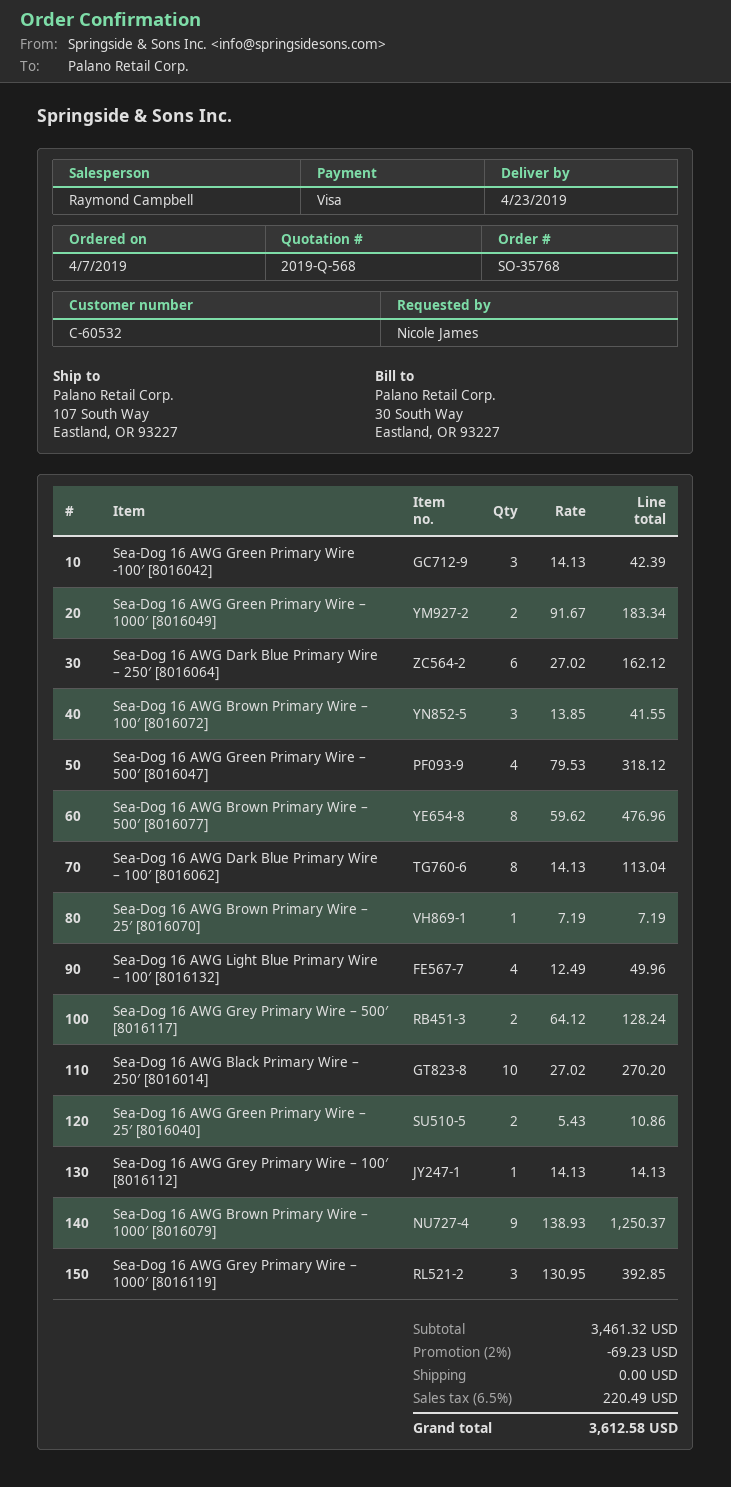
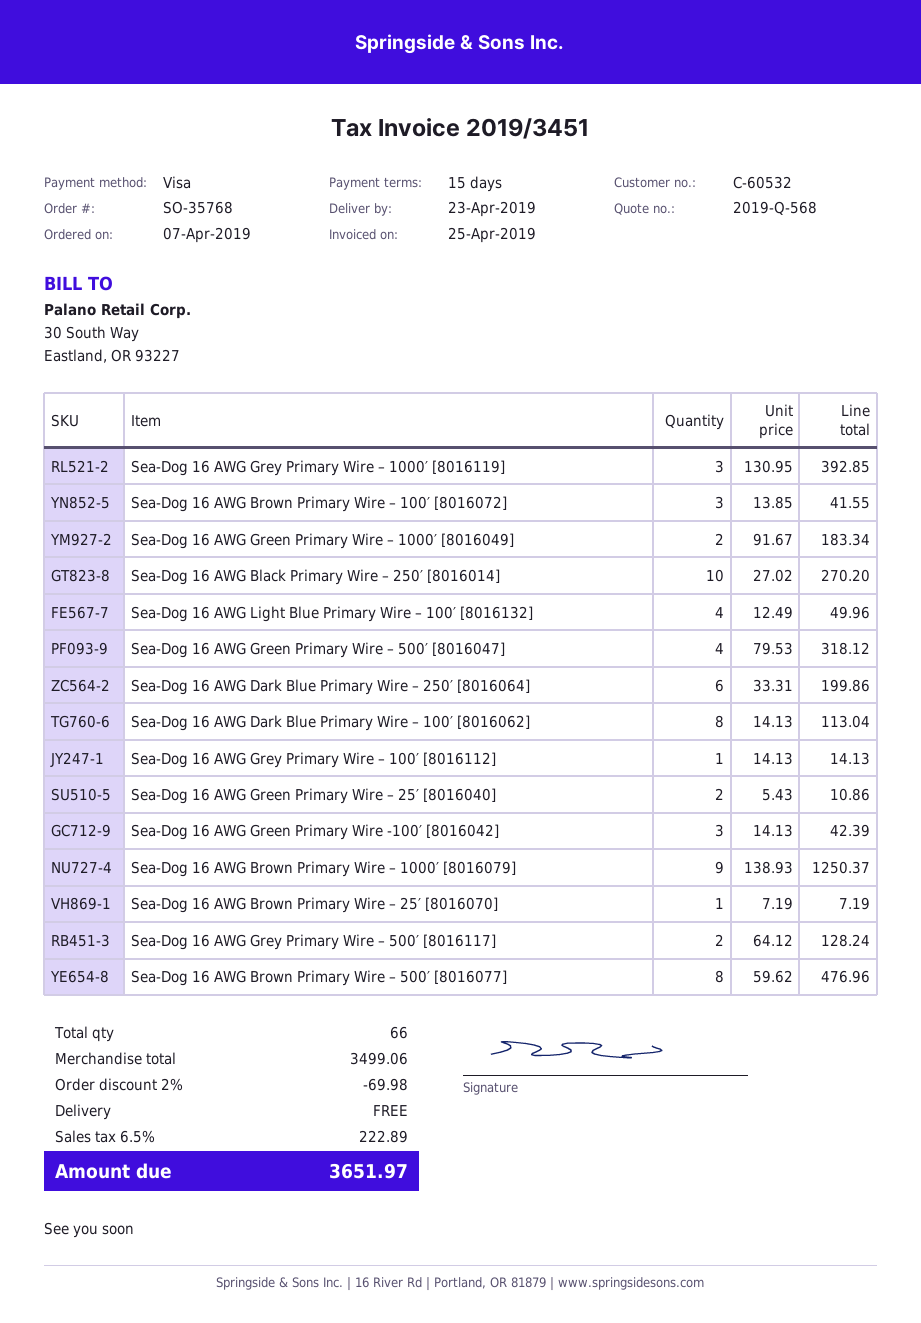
Sea-Dog 16 AWG Dark Blue Primary Wire – 250′ [8016064]: 6 x 27.02 = 162.12 -> 6 x 33.31 = 199.86
subtotal: 3461.32 -> 3499.06
discount: 2% = 69.23 -> 2% = 69.98
tax: 6.5% = 220.49 -> 6.5% = 222.89
total: 3612.58 -> 3651.97

